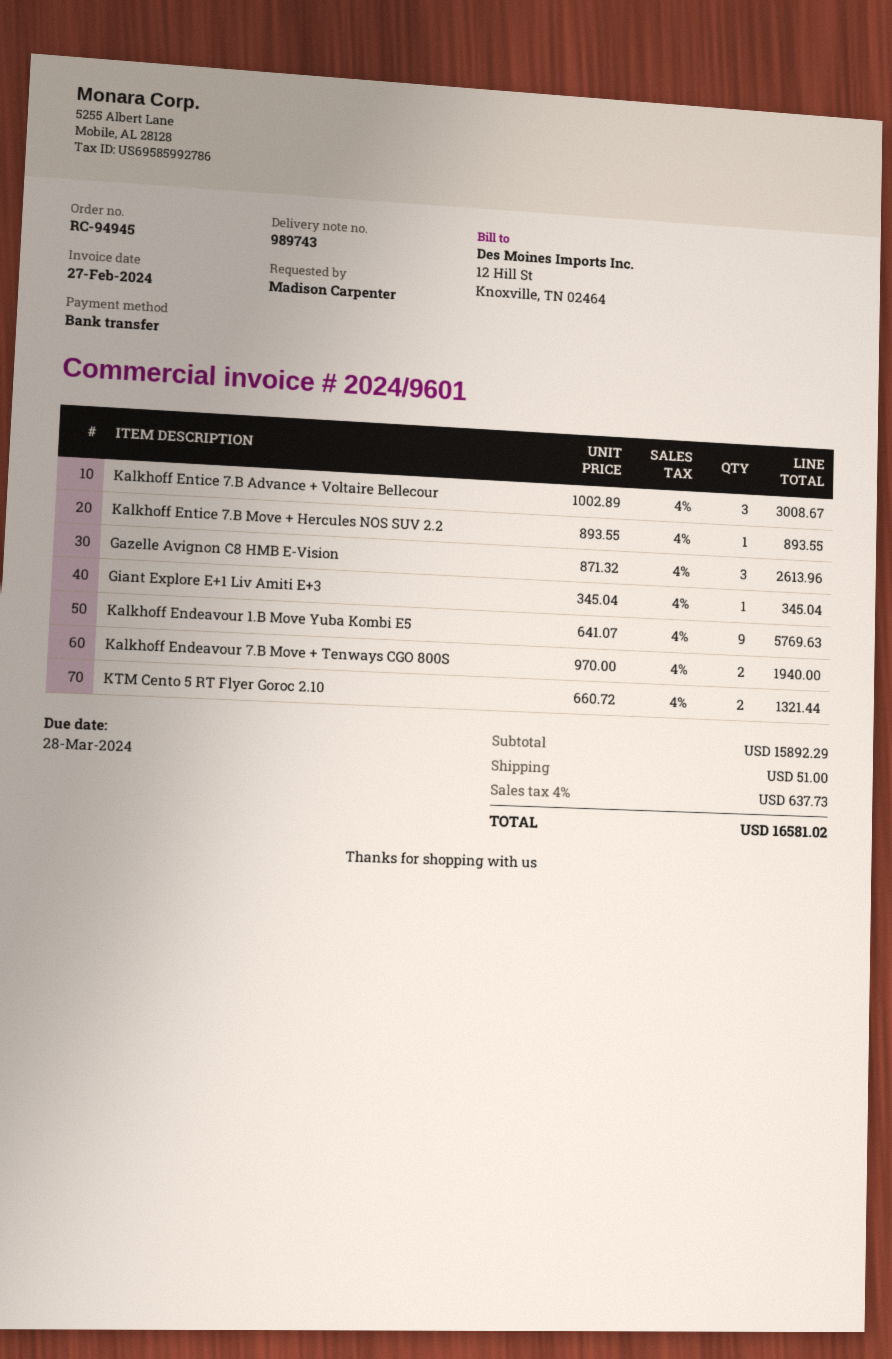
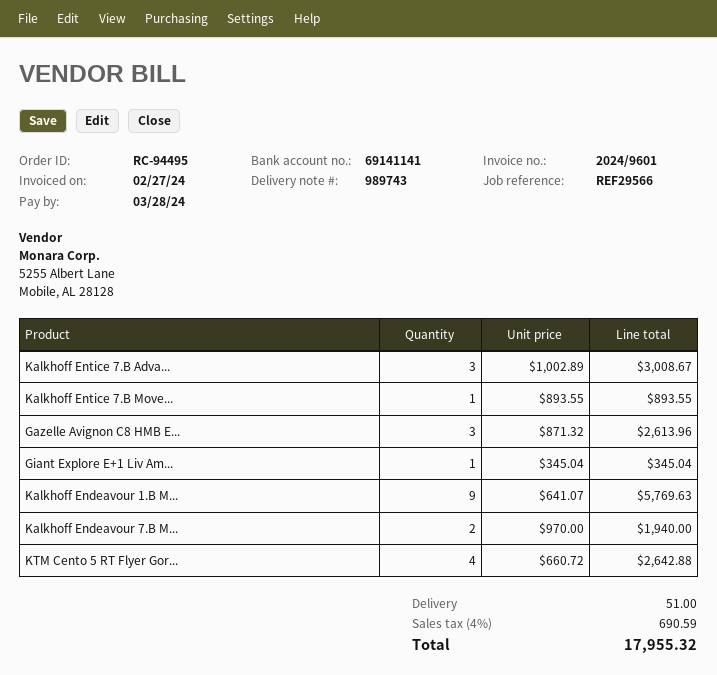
order number: RC-94945 -> RC-94495
KTM Cento 5 RT Flyer Goroc 2.10: 2 x 660.72 = 1321.44 -> 4 x 660.72 = 2642.88
tax: 4% = 637.73 -> 4% = 690.59
total: 16581.02 -> 17955.32

